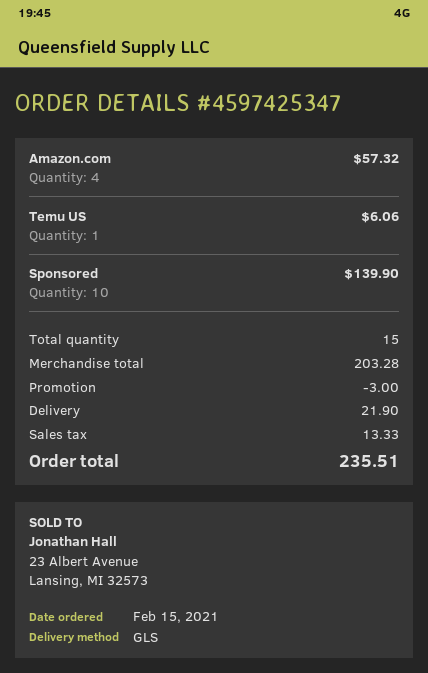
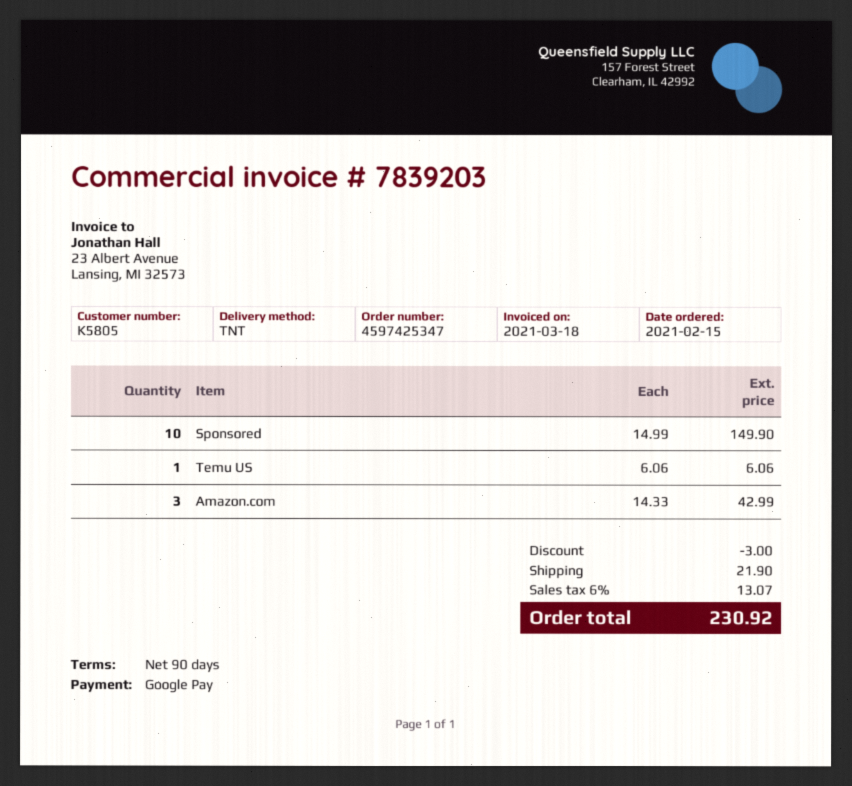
shipping method: GLS -> TNT
Amazon.com: 4 for 57.32 -> 3 for 42.99
Sponsored: 10 for 139.90 -> 10 for 149.90
tax: 13.33 -> 13.07
total: 235.51 -> 230.92

